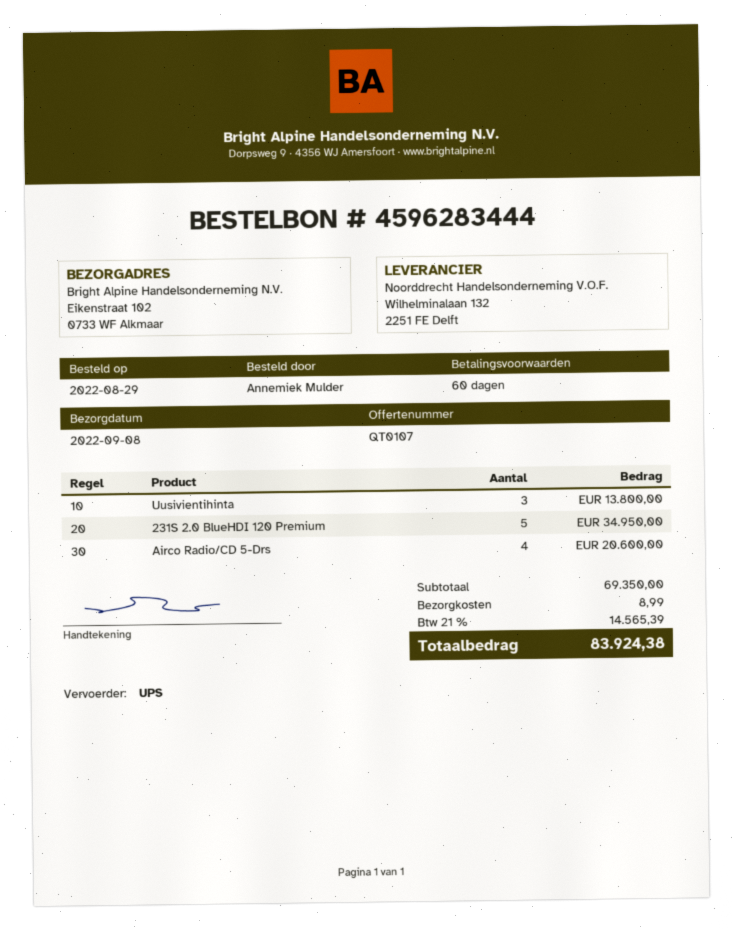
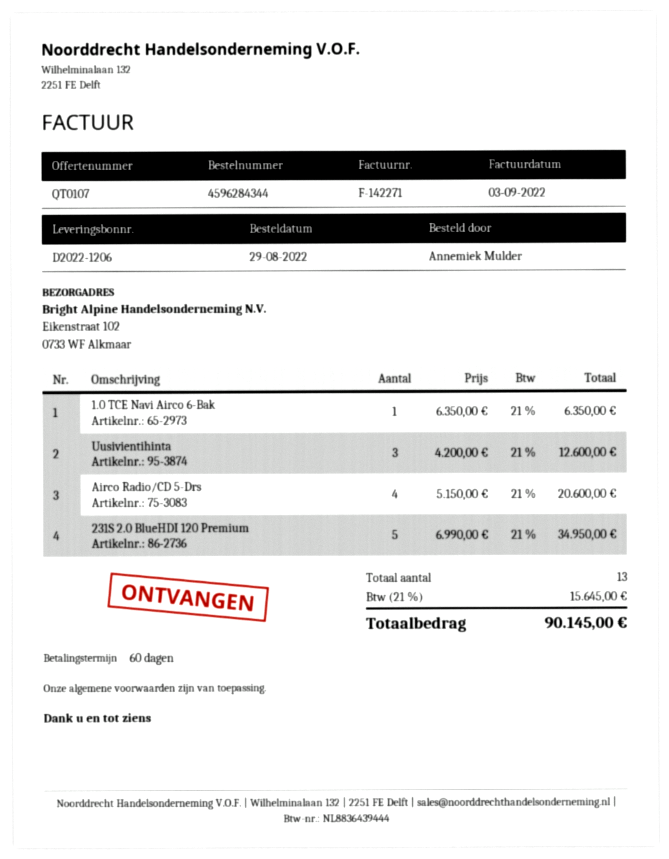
order number: 4596283444 -> 4596284344
Uusivientihinta: 3 for 13800.00 -> 3 for 12600.00
1.0 TCE Navi Airco 6-Bak: none -> 1 for 6350.00
shipping: 8.99 -> none
tax: 21% = 14565.39 -> 21% = 15645.00
total: 83924.38 -> 90145.00

